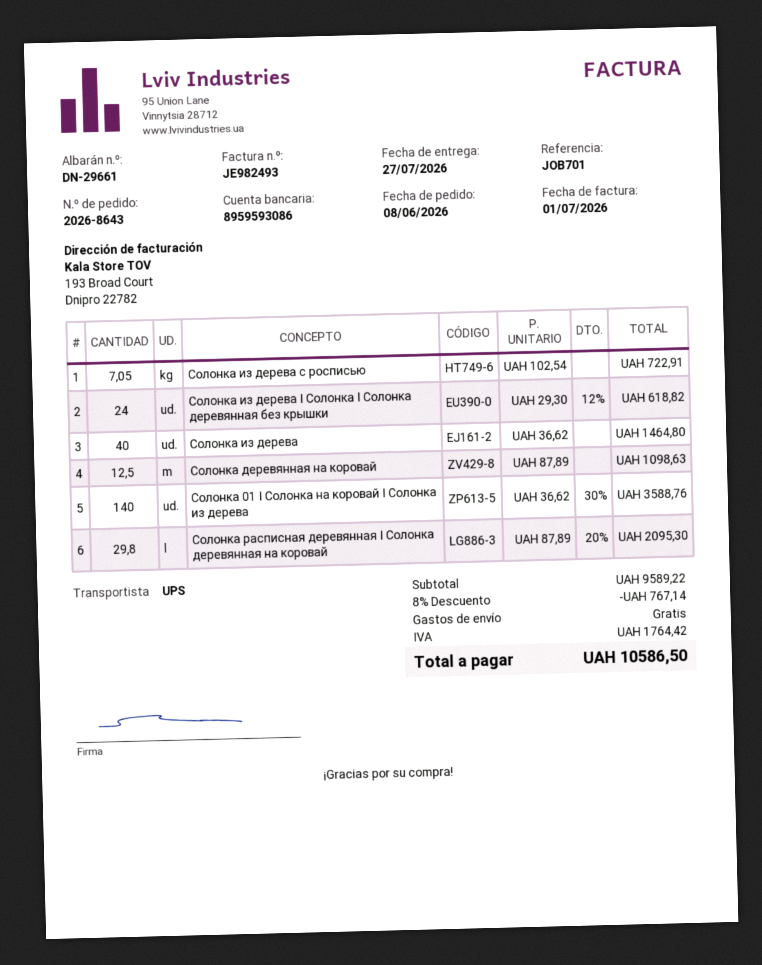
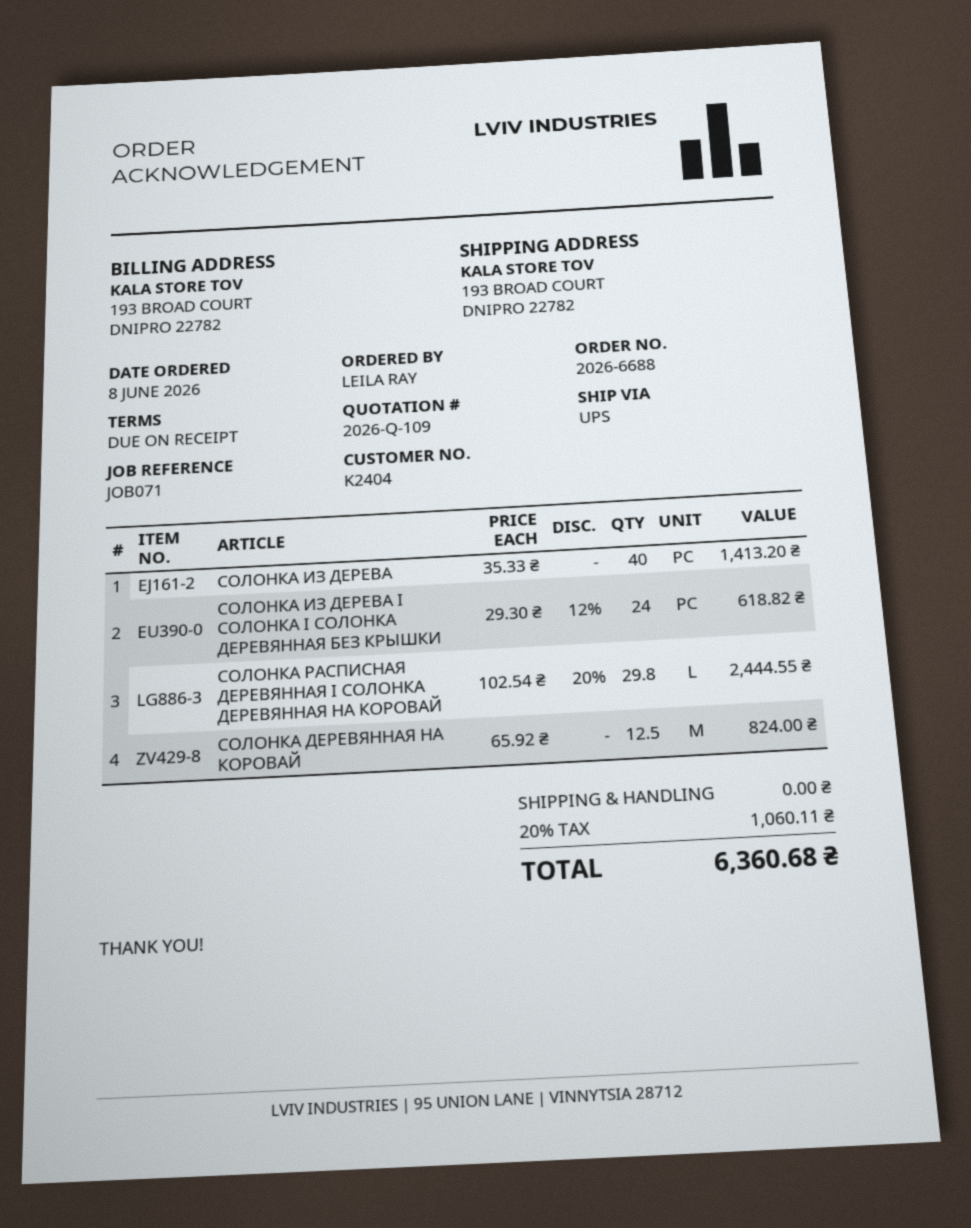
order number: 2026-8643 -> 2026-6688
reference: JOB701 -> JOB071
Солонка из дерева с росписью: 7.05 x 102.54 = 722.91 -> none
Солонка из дерева: 40 x 36.62 = 1464.80 -> 40 x 35.33 = 1413.20
Солонка деревянная на коровай: 12.5 x 87.89 = 1098.63 -> 12.5 x 65.92 = 824.00
Солонка 01 I Солонка на коровай I Солонка из дерева: 140 x 36.62 - 30% = 3588.76 -> none
Солонка расписная деревянная I Солонка деревянная на коровай: 29.8 x 87.89 - 20% = 2095.30 -> 29.8 x 102.54 - 20% = 2444.55
discount: 8% = 767.14 -> none
tax: 1764.42 -> 1060.11
total: 10586.50 -> 6360.68

